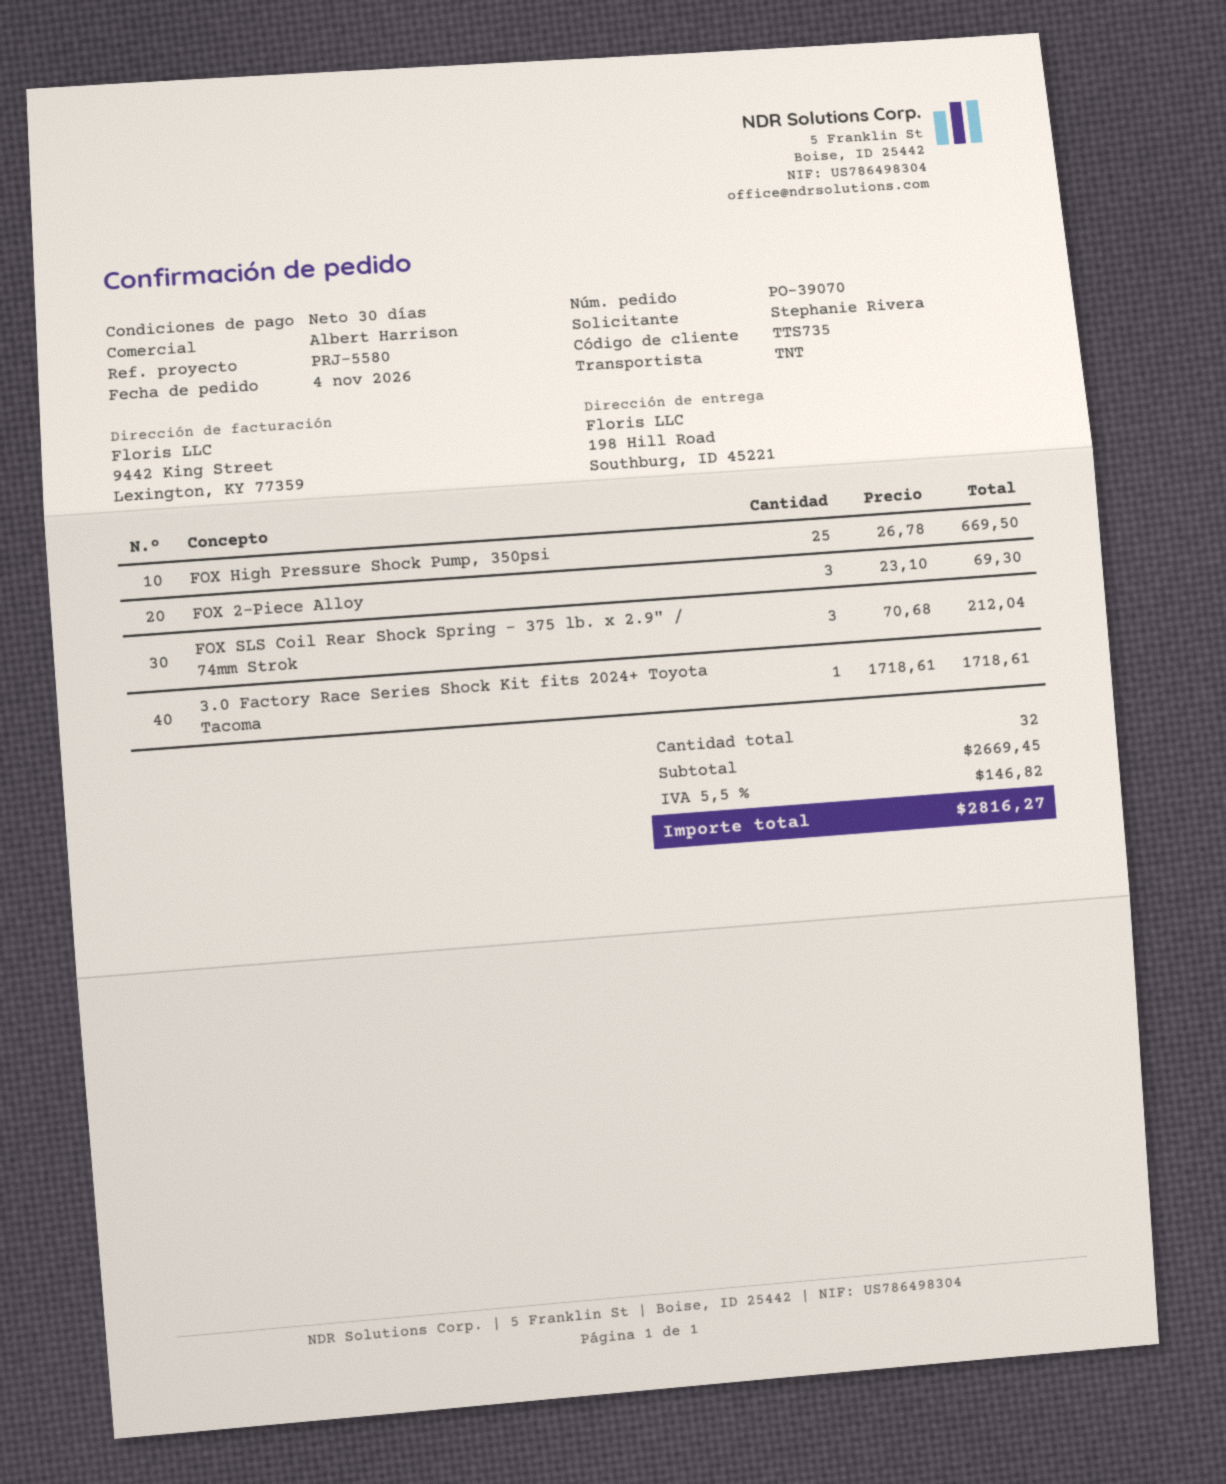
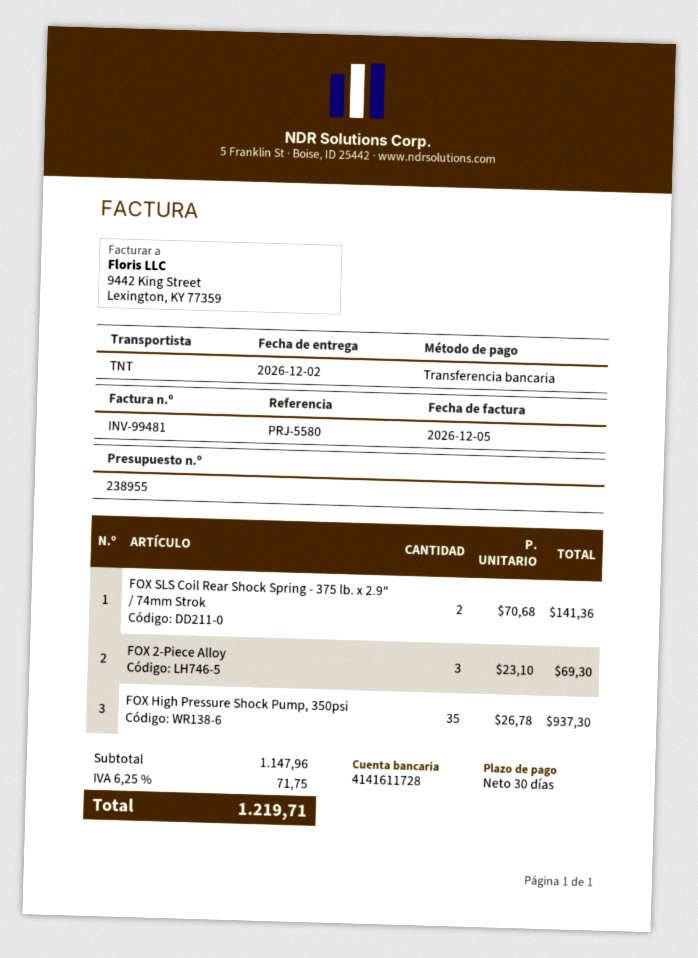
FOX High Pressure Shock Pump, 350psi: 25 x 26.78 = 669.50 -> 35 x 26.78 = 937.30
FOX SLS Coil Rear Shock Spring - 375 lb. x 2.9" / 74mm Strok: 3 x 70.68 = 212.04 -> 2 x 70.68 = 141.36
3.0 Factory Race Series Shock Kit fits 2024+ Toyota Tacoma: 1 x 1718.61 = 1718.61 -> none
subtotal: 2669.45 -> 1147.96
tax: 5.5% = 146.82 -> 6.25% = 71.75
total: 2816.27 -> 1219.71

